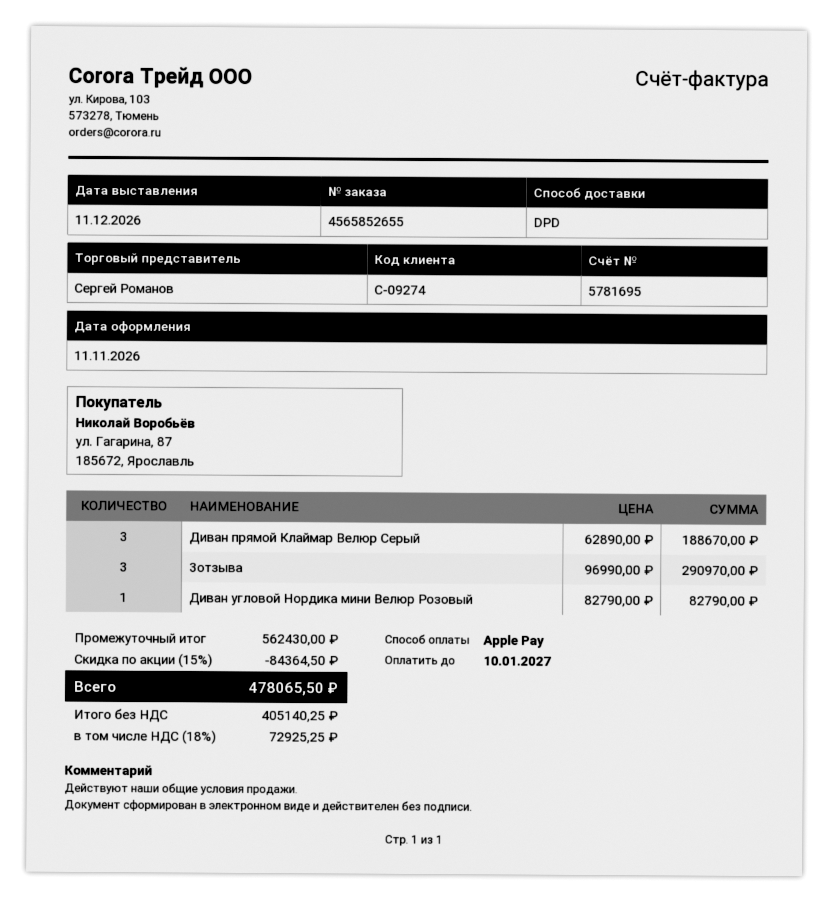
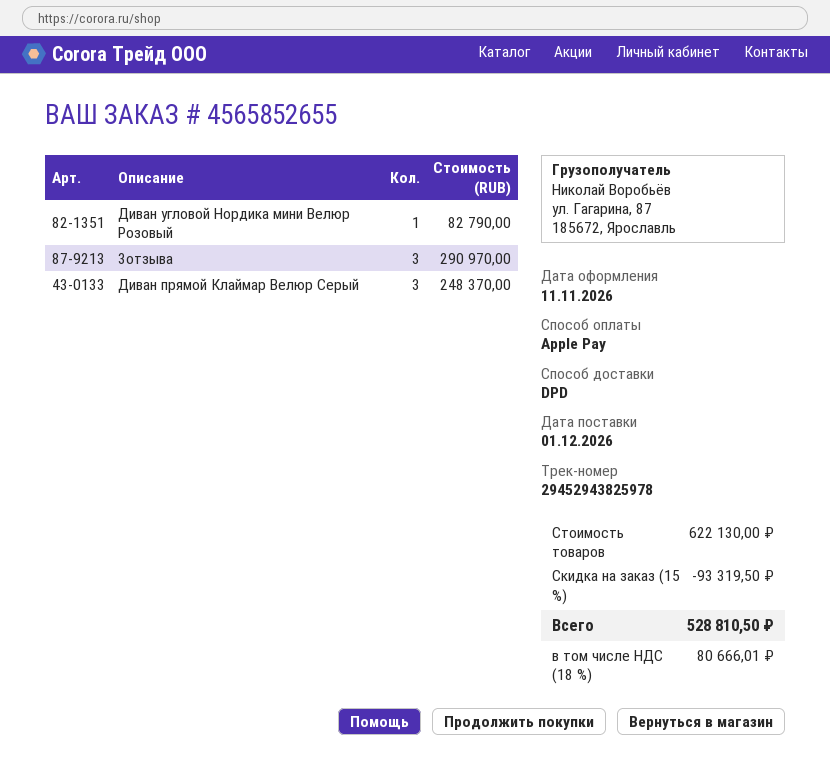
Диван прямой Клаймар Велюр Серый: 3 for 188670.00 -> 3 for 248370.00
subtotal: 562430.00 -> 622130.00
discount: 15% = 84364.50 -> 15% = 93319.50
tax: 18% = 72925.25 -> 18% = 80666.01
total: 478065.50 -> 528810.50

